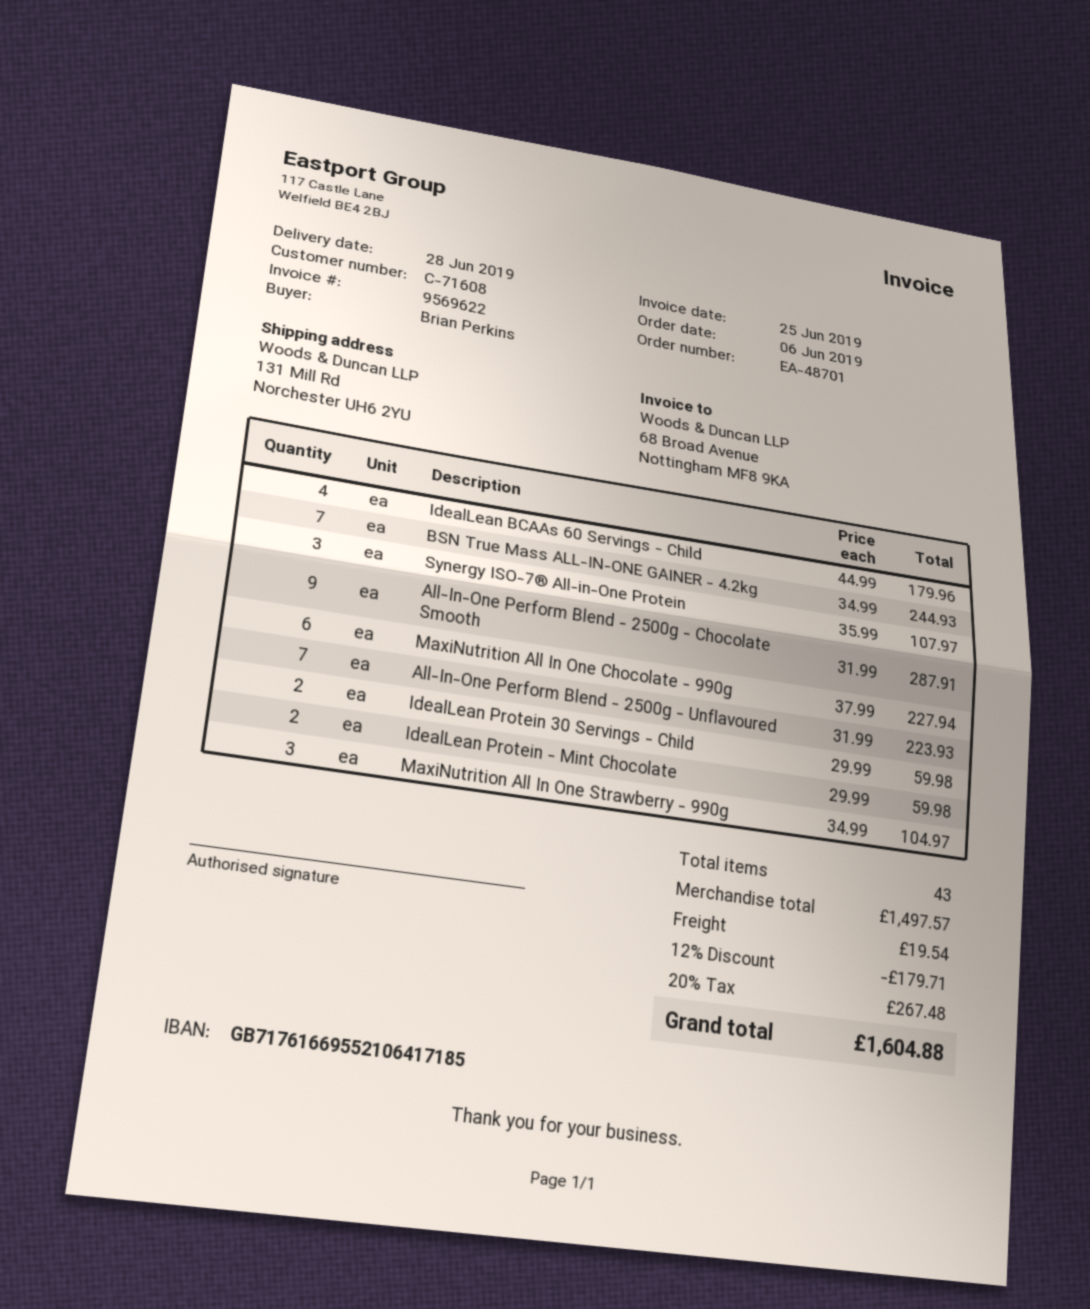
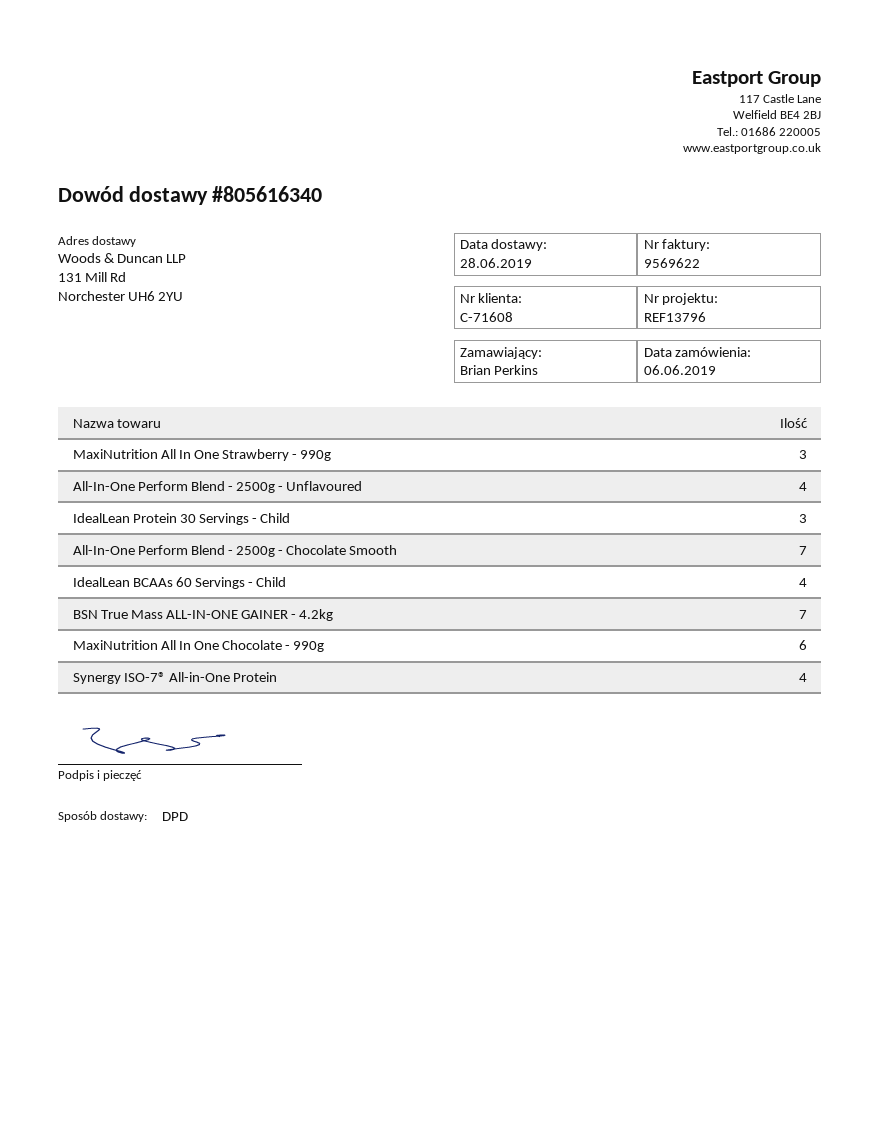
Synergy ISO-7® All-in-One Protein: 3 -> 4
All-In-One Perform Blend - 2500g - Chocolate Smooth: 9 -> 7
All-In-One Perform Blend - 2500g - Unflavoured: 7 -> 4
IdealLean Protein 30 Servings - Child: 2 -> 3
IdealLean Protein - Mint Chocolate: 2 -> none

